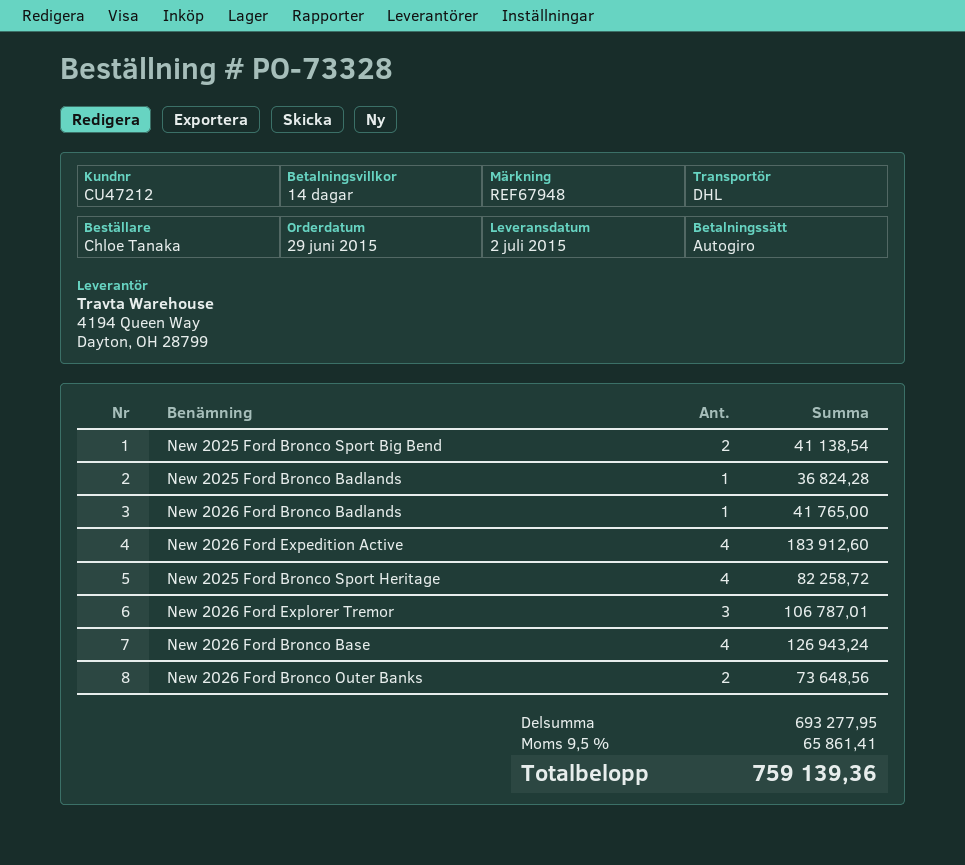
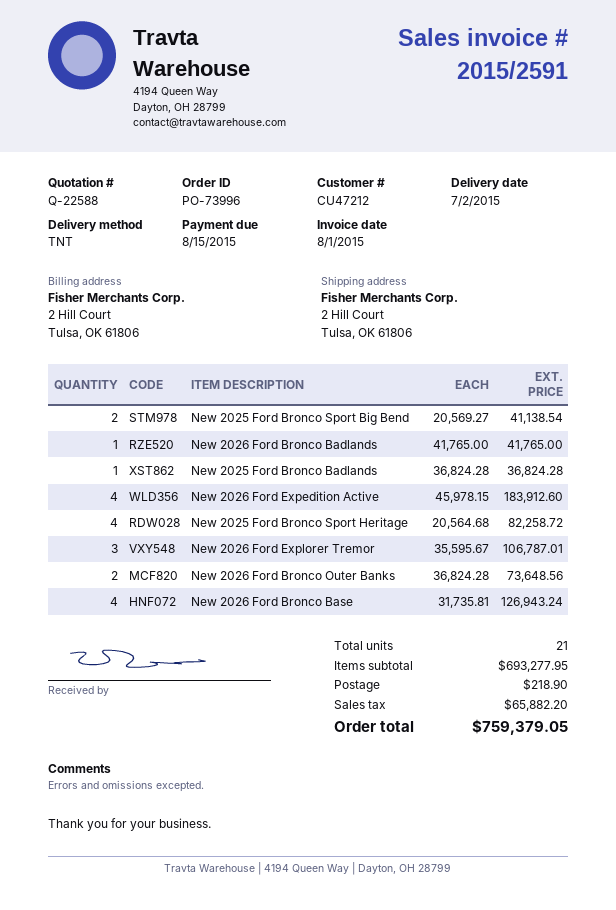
order number: PO-73328 -> PO-73996
shipping method: DHL -> TNT
shipping: none -> 218.90
tax: 65861.41 -> 65882.20
total: 759139.36 -> 759379.05

